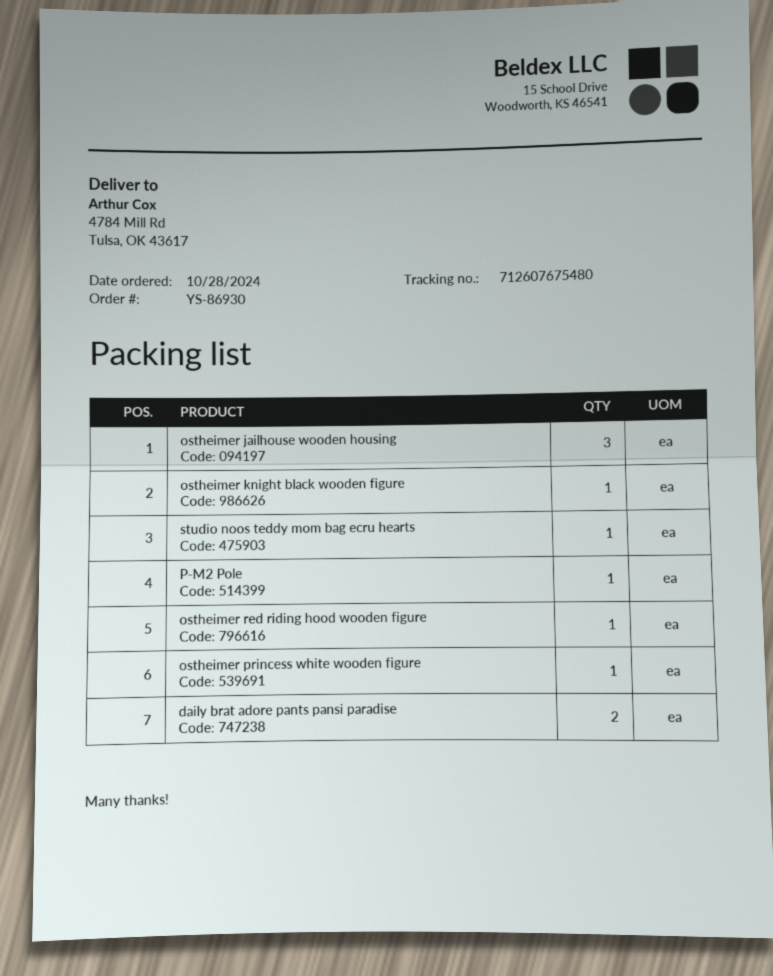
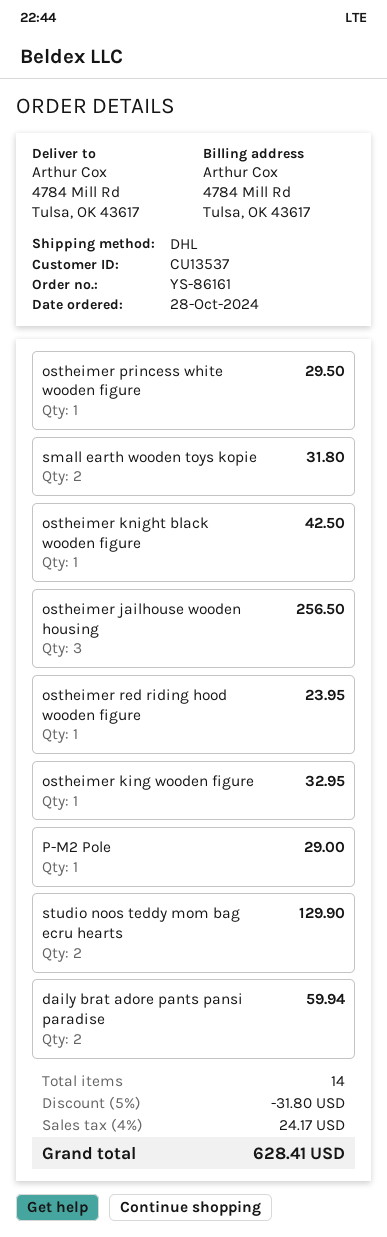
order number: YS-86930 -> YS-86161
studio noos teddy mom bag ecru hearts: 1 -> 2
small earth wooden toys kopie: none -> 2
ostheimer king wooden figure: none -> 1

